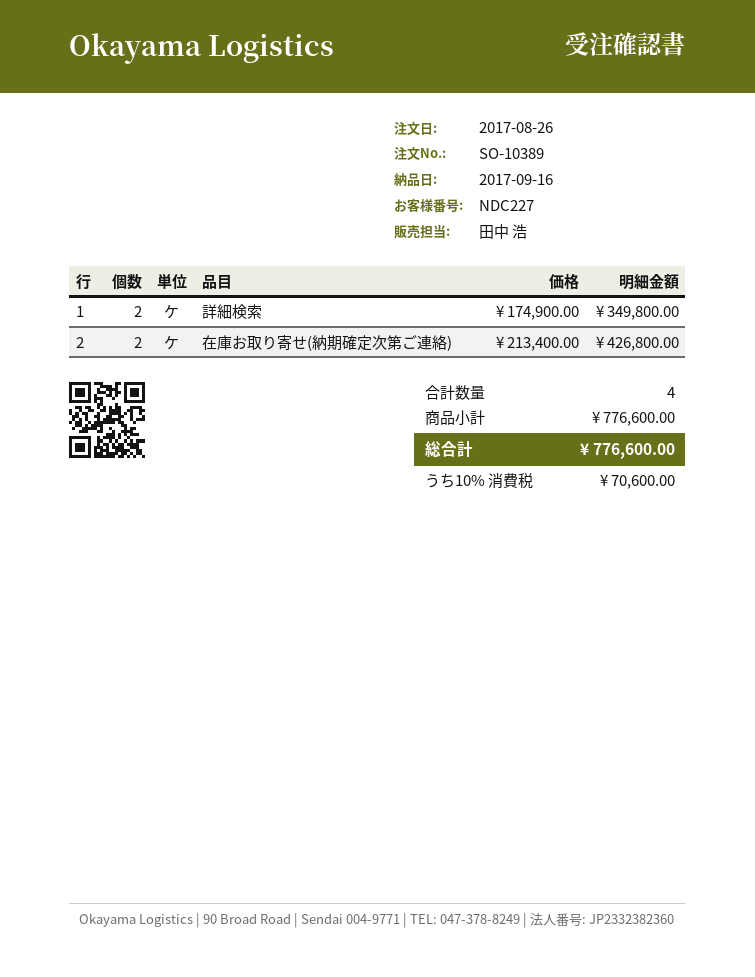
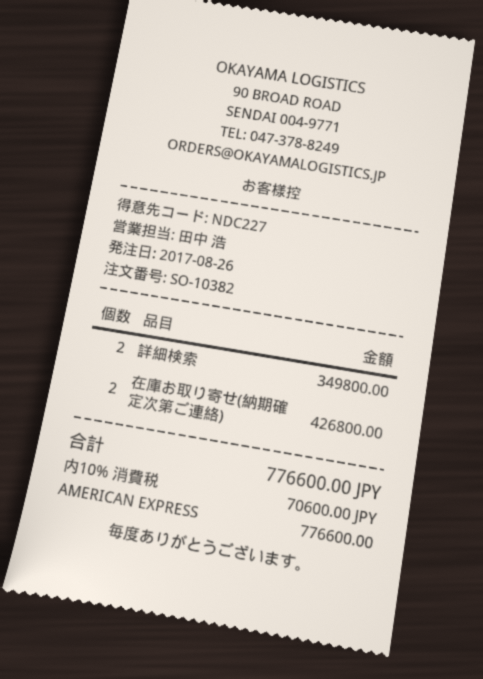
order number: SO-10389 -> SO-10382

